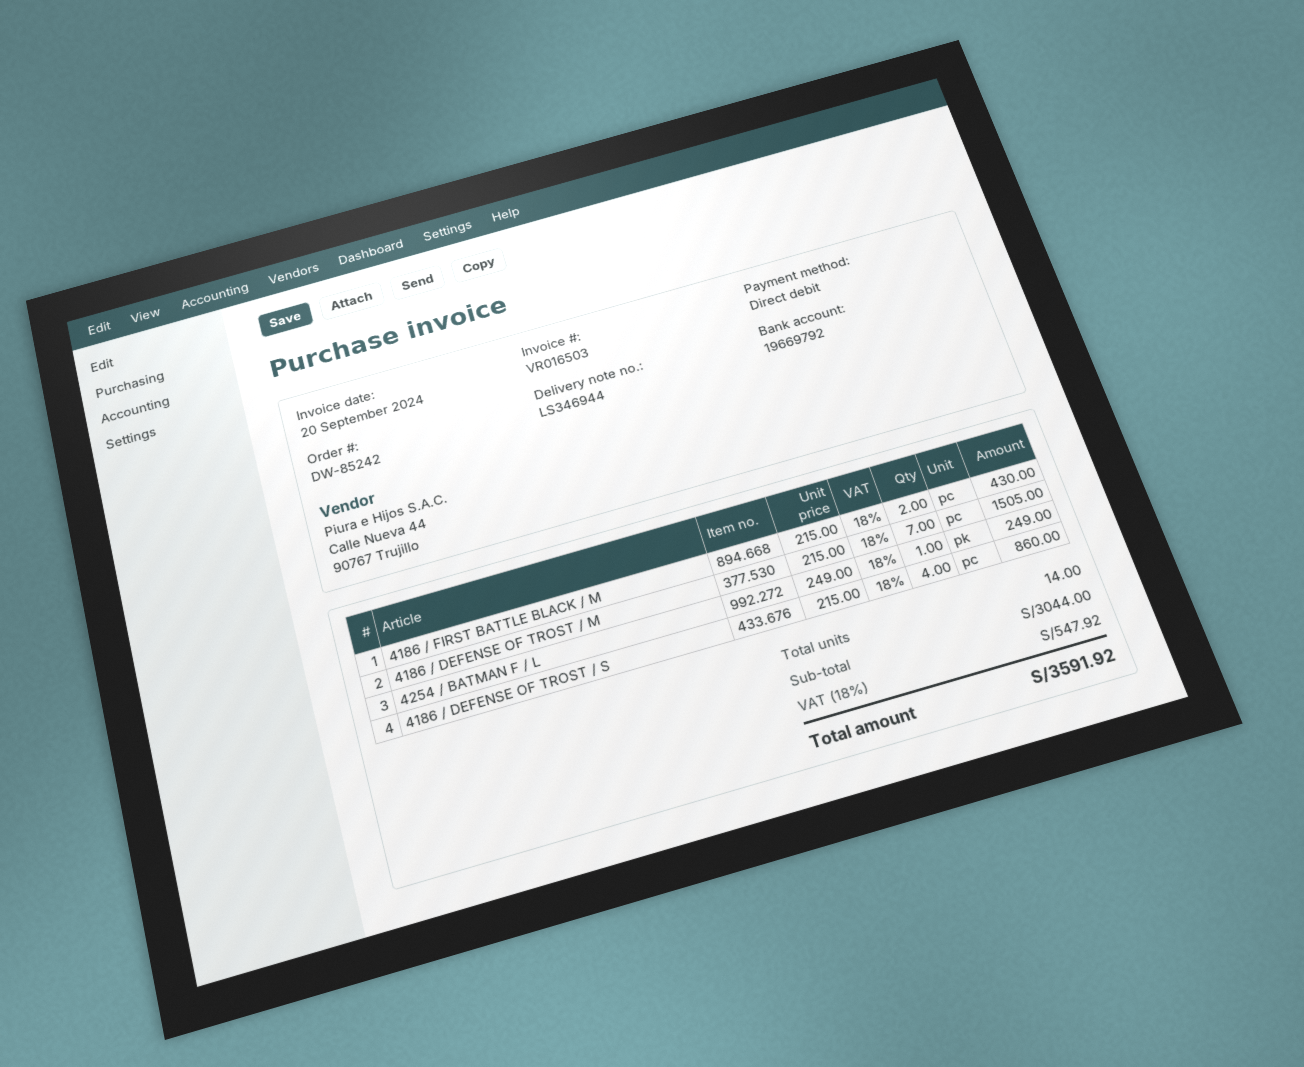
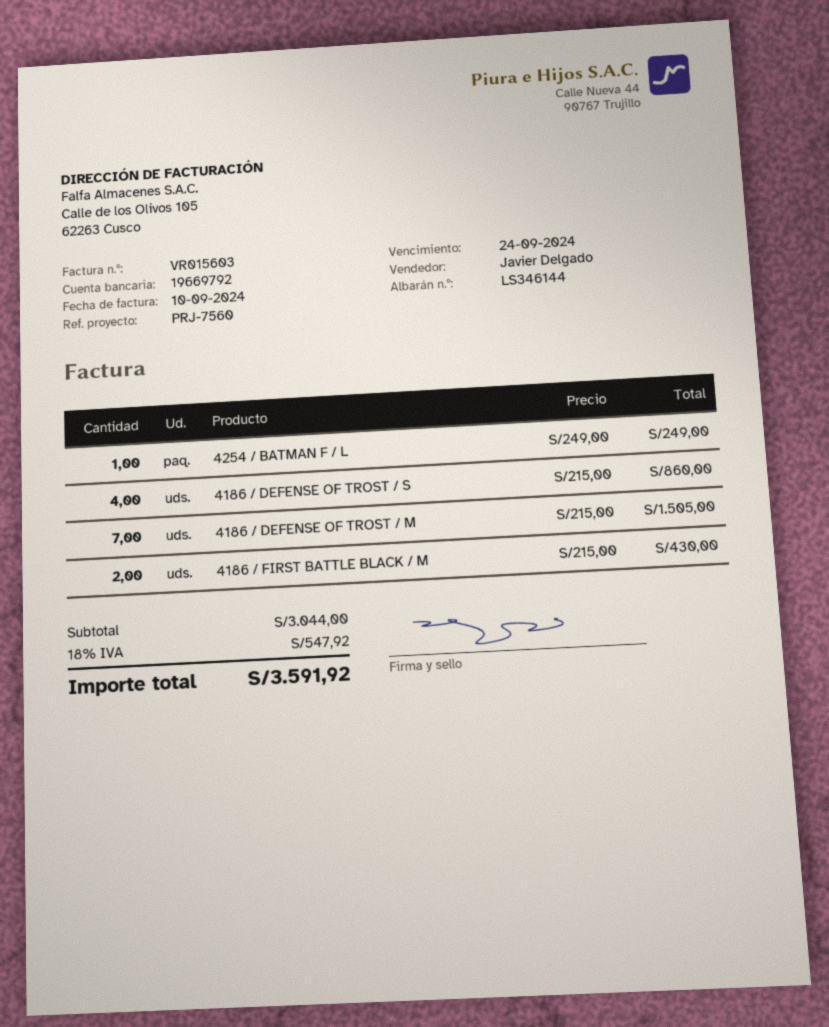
delivery note number: LS346944 -> LS346144
invoice number: VR016503 -> VR015603
invoice date: 2024-09-20 -> 2024-09-10

